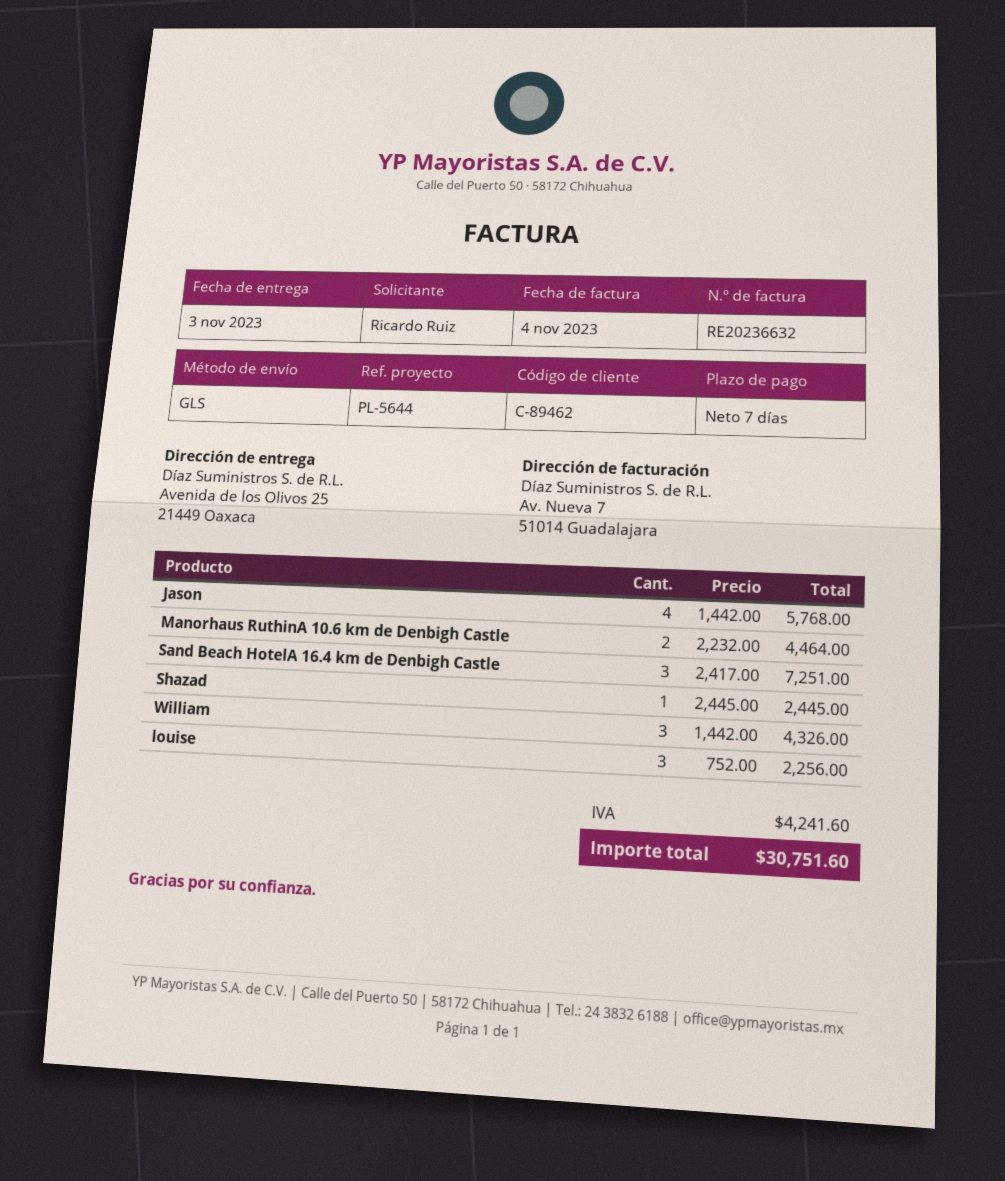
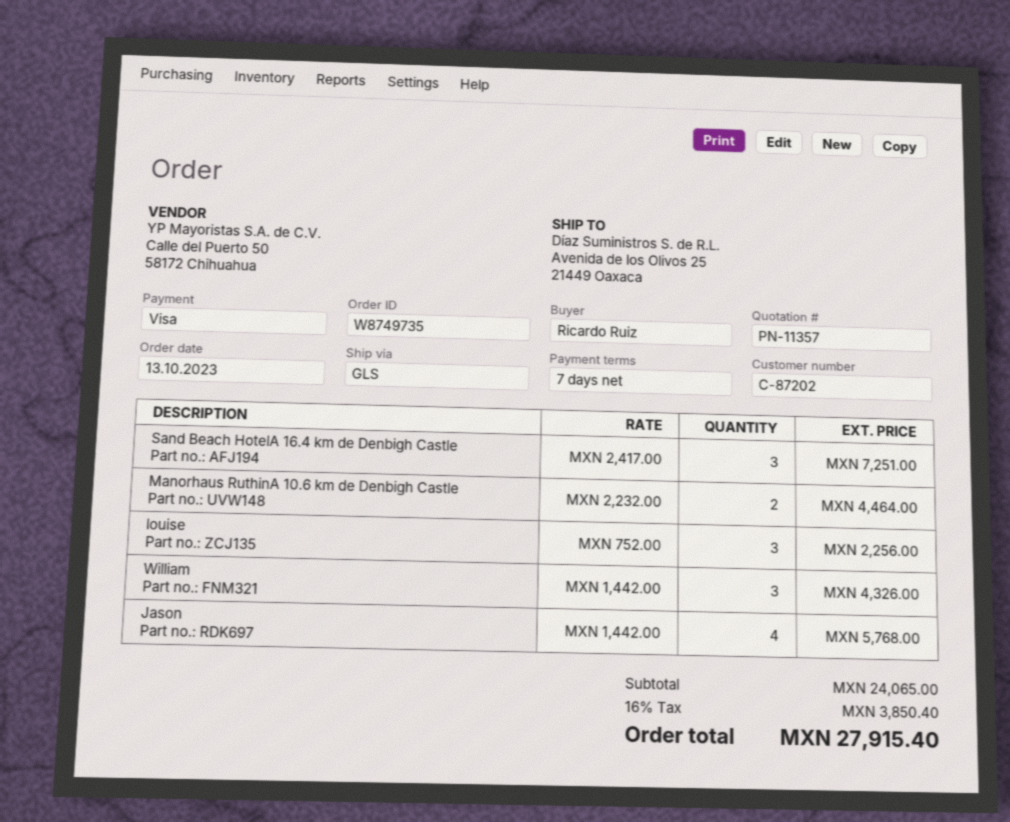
customer number: C-89462 -> C-87202
Shazad: 1 x 2445.00 = 2445.00 -> none
tax: 4241.60 -> 3850.40
total: 30751.60 -> 27915.40

